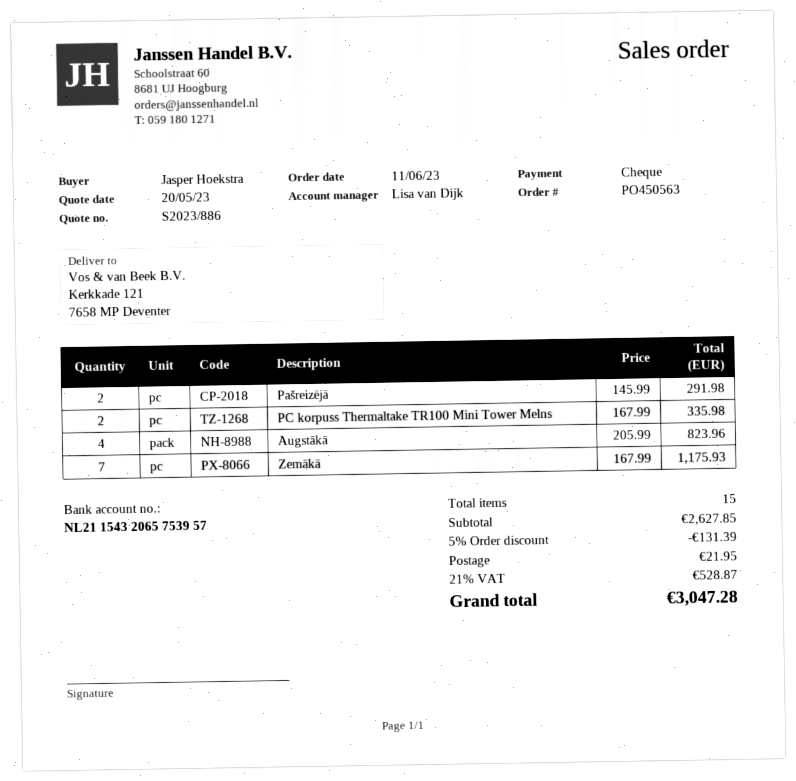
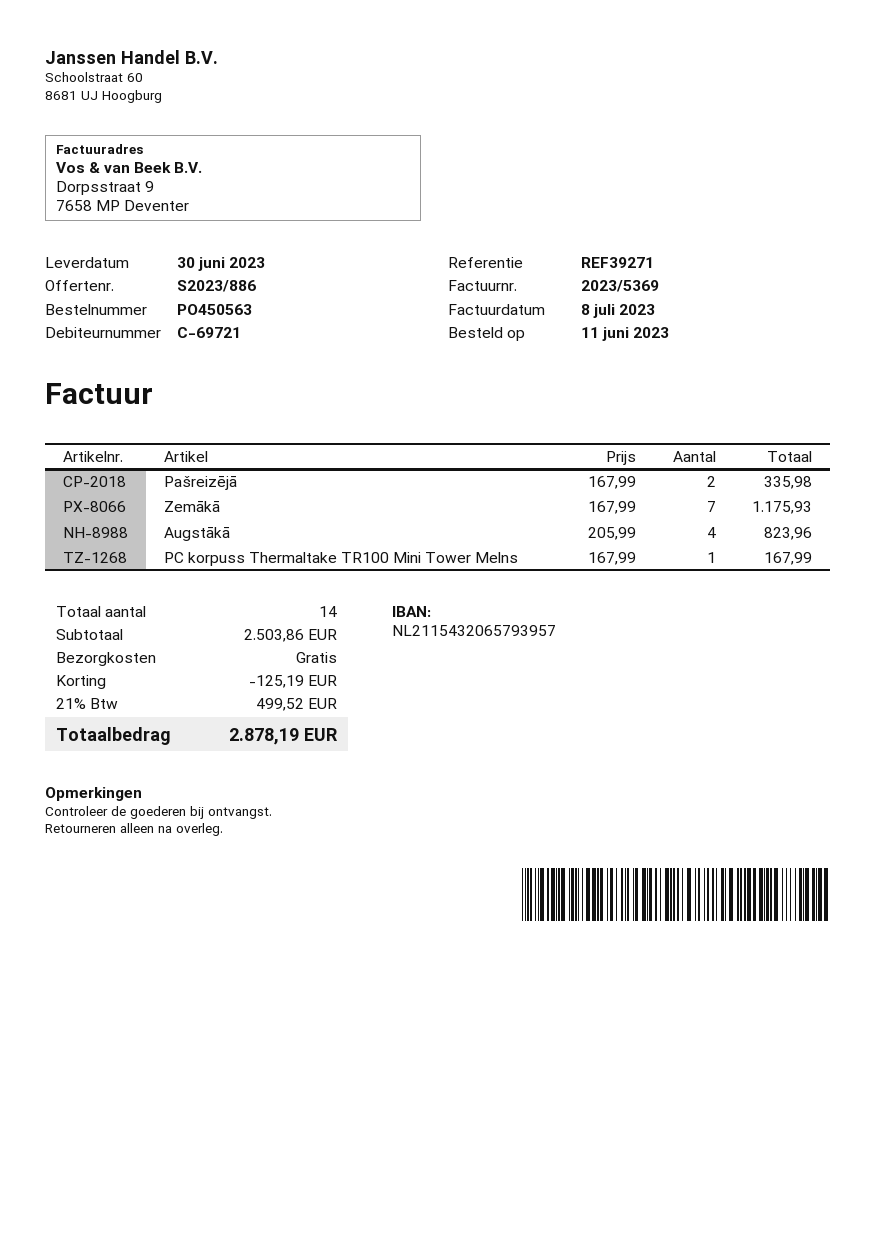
bank account: NL2115432065753957 -> NL2115432065793957
Pašreizējā: 2 x 145.99 = 291.98 -> 2 x 167.99 = 335.98
PC korpuss Thermaltake TR100 Mini Tower Melns: 2 x 167.99 = 335.98 -> 1 x 167.99 = 167.99
total quantity: 15 -> 14
subtotal: 2627.85 -> 2503.86
discount: 131.39 -> 125.19
shipping: 21.95 -> 0.00
tax: 21% = 528.87 -> 21% = 499.52
total: 3047.28 -> 2878.19

